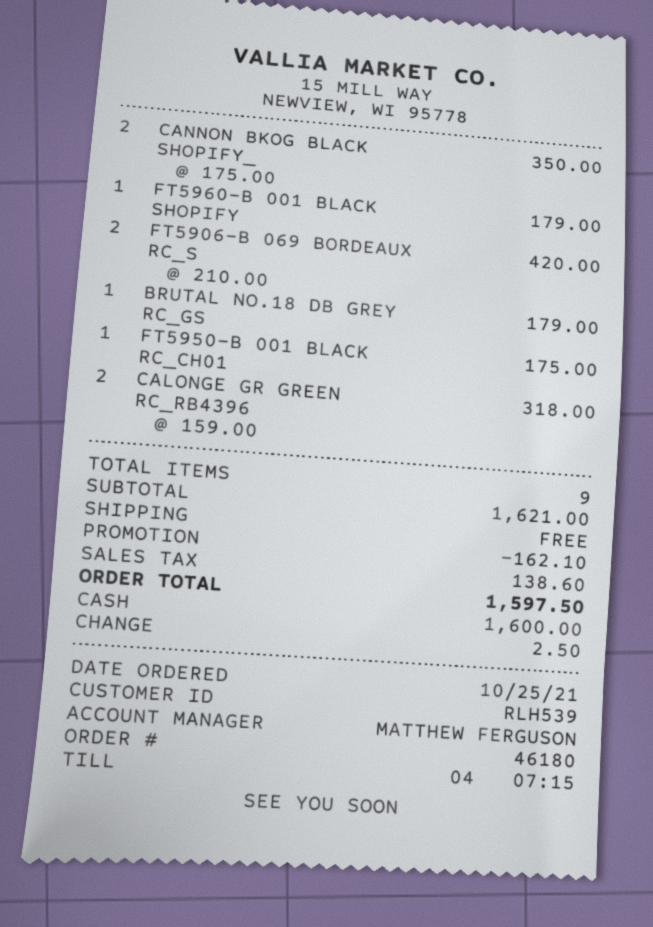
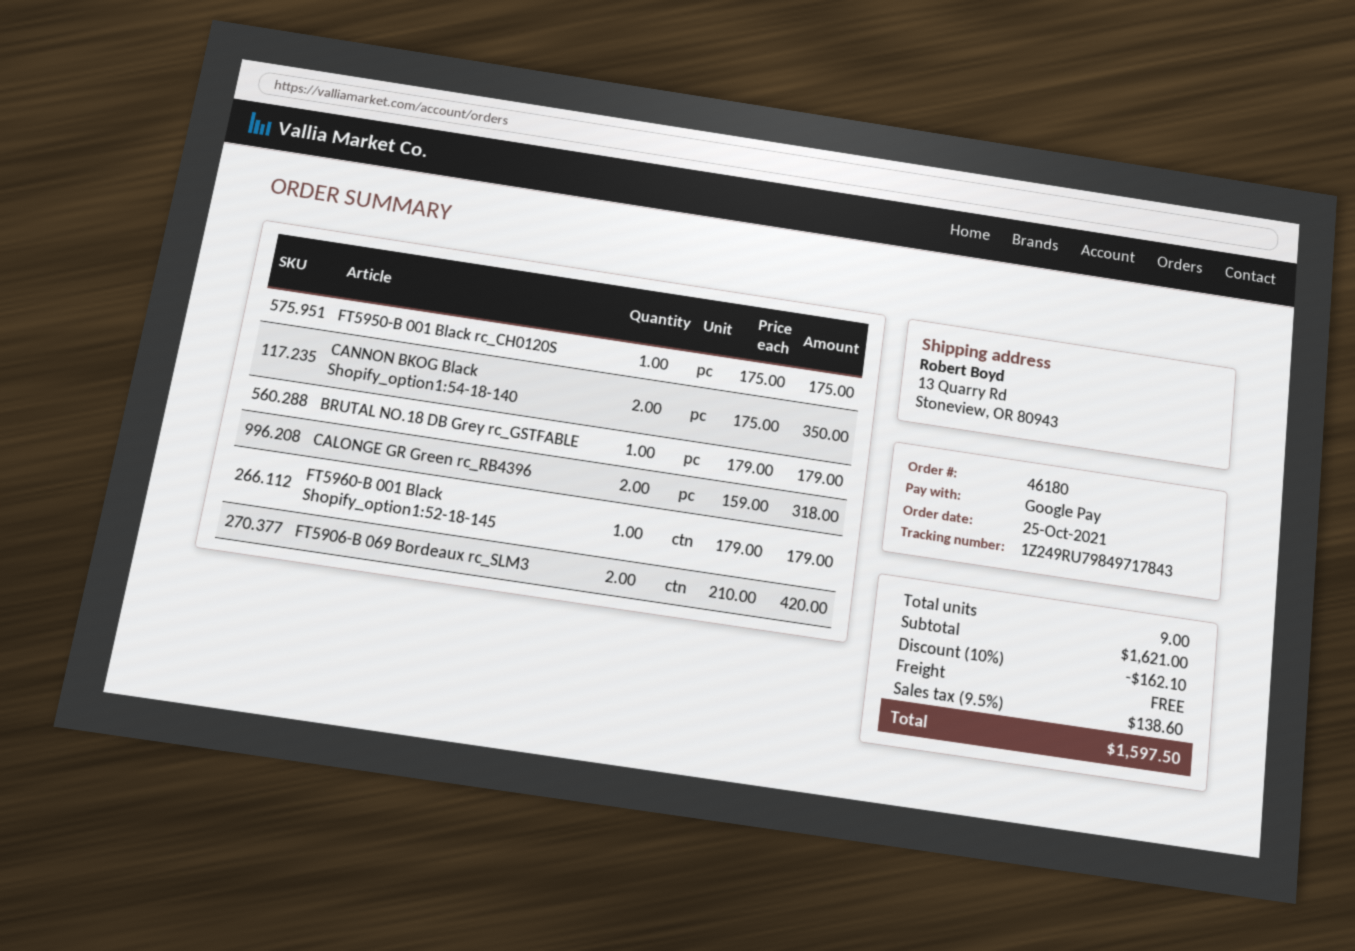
payment method: cash -> Google Pay

